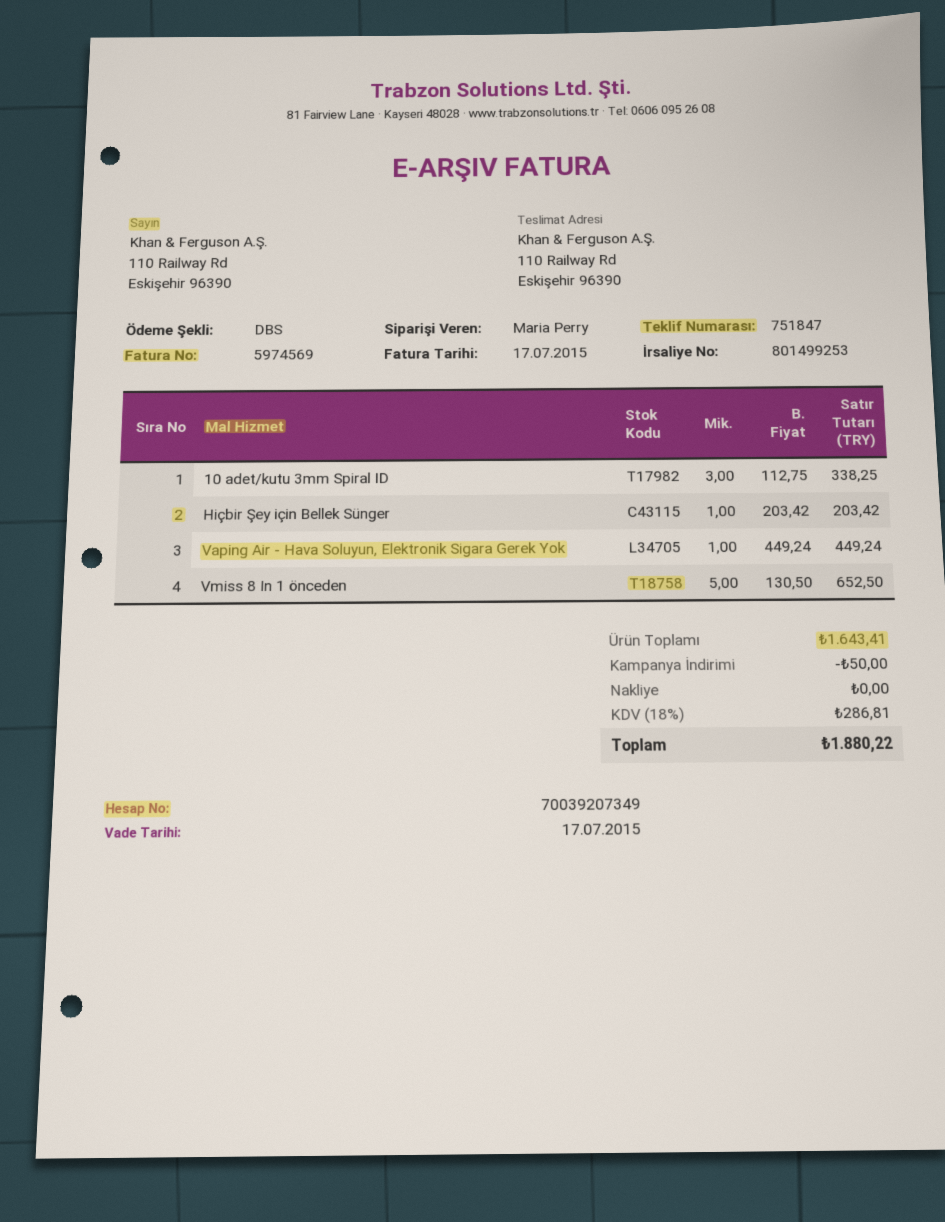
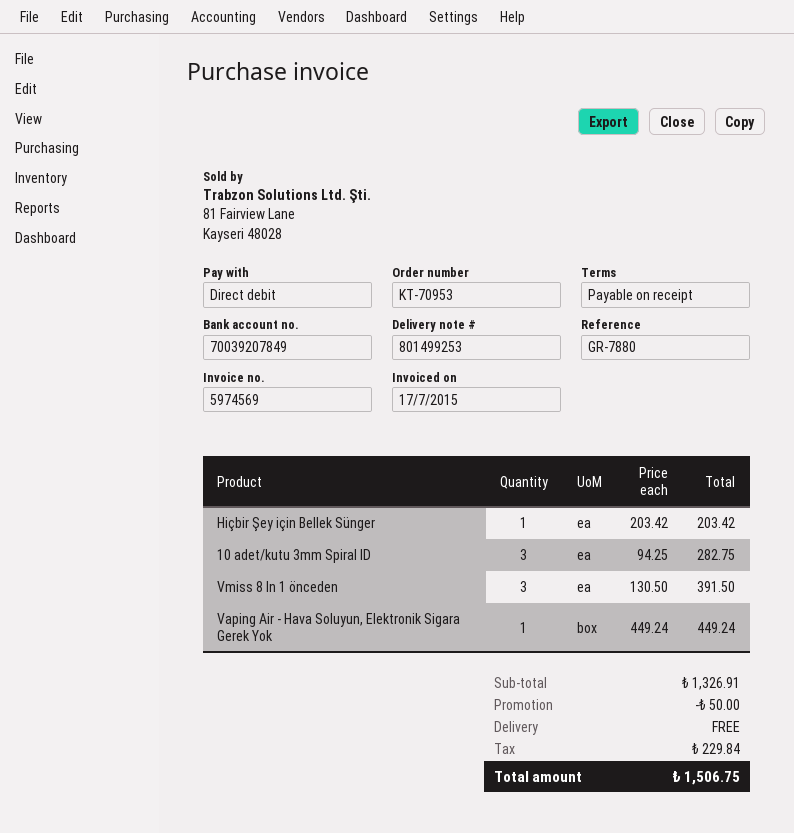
bank account: 70039207349 -> 70039207849
10 adet/kutu 3mm Spiral ID: 3 x 112.75 = 338.25 -> 3 x 94.25 = 282.75
Vmiss 8 In 1 önceden: 5 x 130.50 = 652.50 -> 3 x 130.50 = 391.50
subtotal: 1643.41 -> 1326.91
tax: 286.81 -> 229.84
total: 1880.22 -> 1506.75

